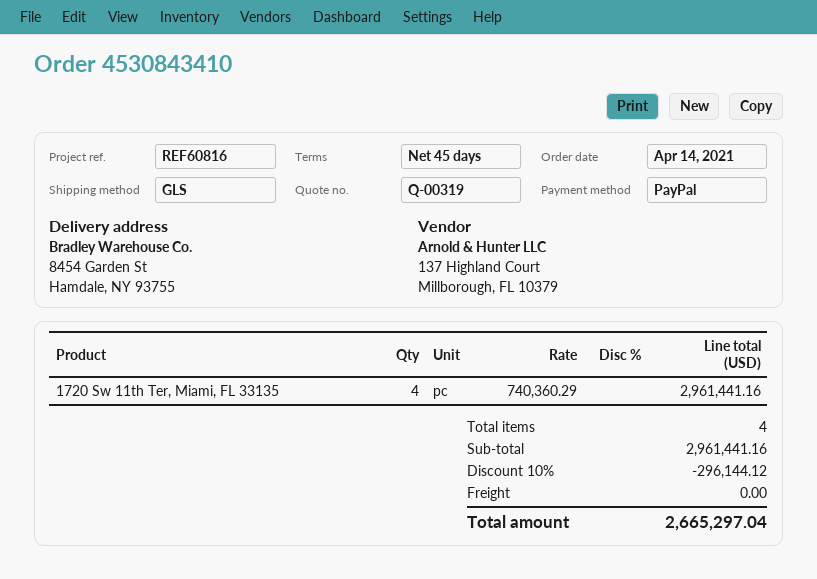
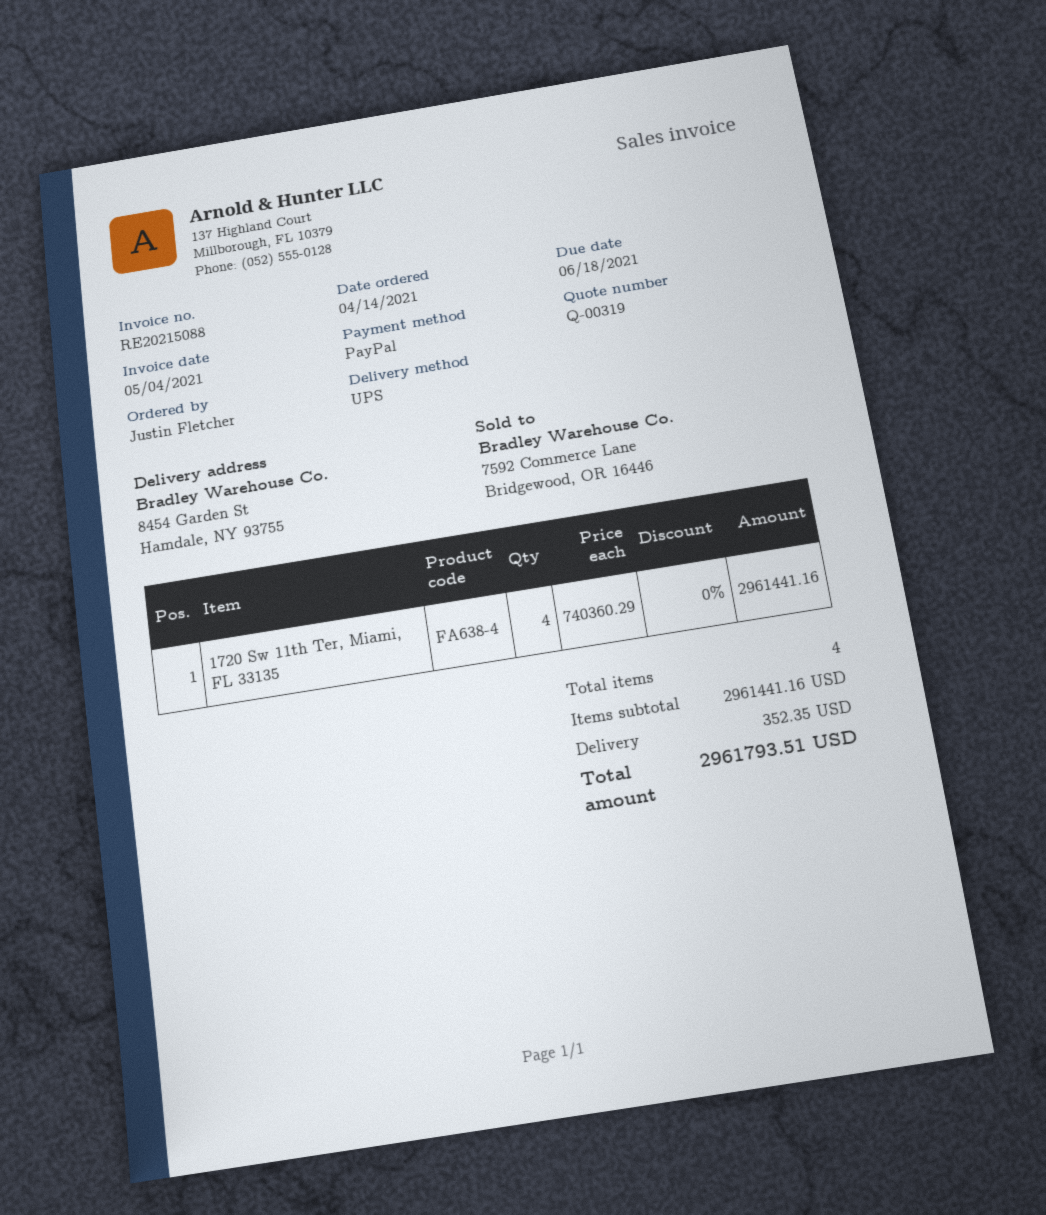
shipping method: GLS -> UPS
discount: 10% = 296144.12 -> none
shipping: 0.00 -> 352.35
total: 2665297.04 -> 2961793.51

